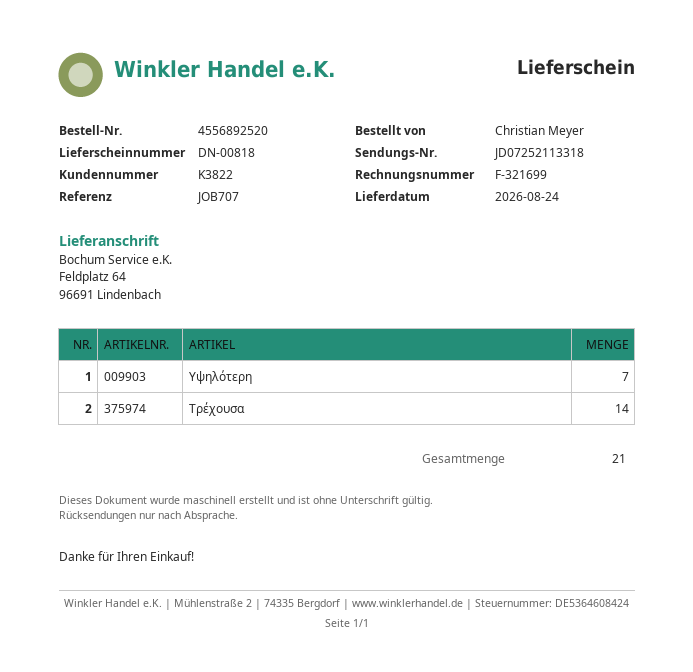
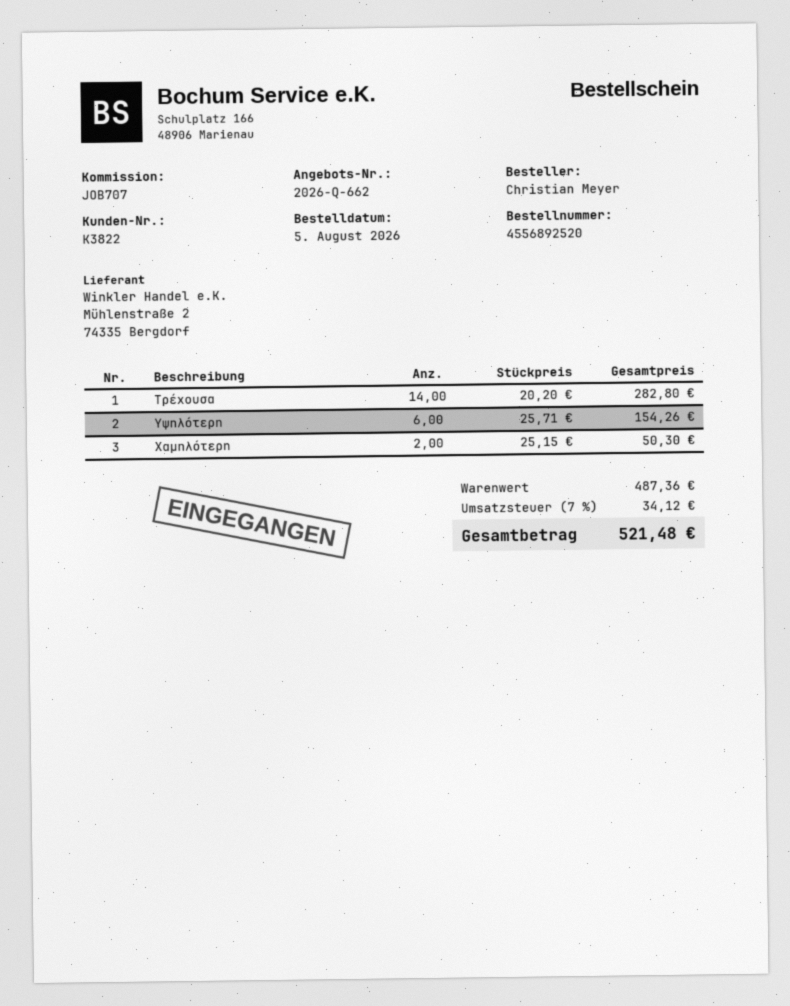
Υψηλότερη: 7 -> 6
Χαμηλότερη: none -> 2

